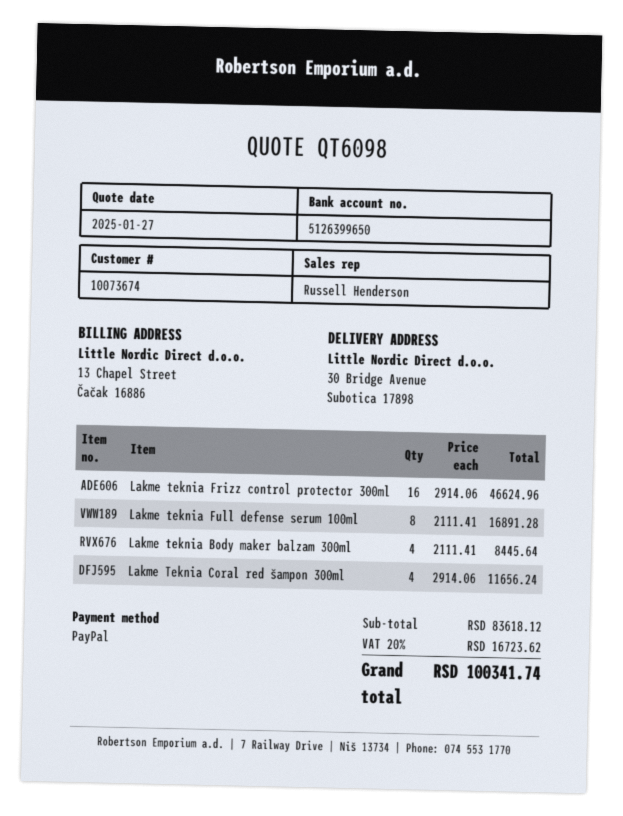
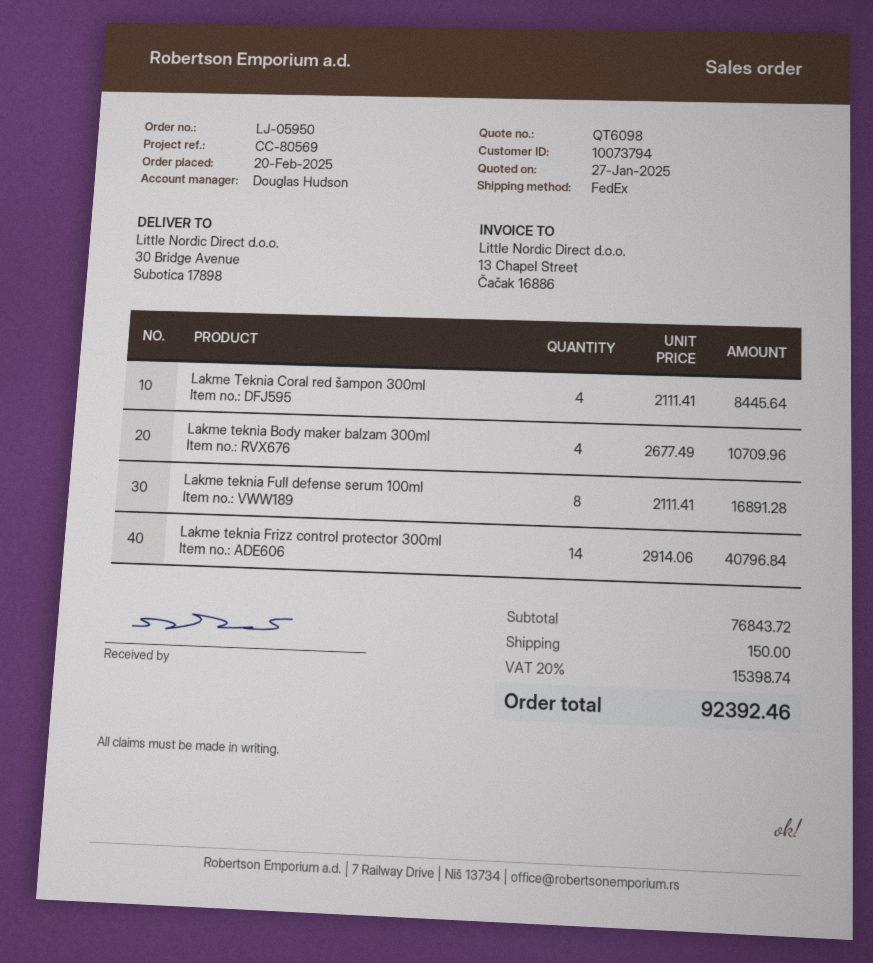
customer number: 10073674 -> 10073794
sales rep: Russell Henderson -> Douglas Hudson
Lakme teknia Frizz control protector 300ml: 16 x 2914.06 = 46624.96 -> 14 x 2914.06 = 40796.84
Lakme teknia Body maker balzam 300ml: 4 x 2111.41 = 8445.64 -> 4 x 2677.49 = 10709.96
Lakme Teknia Coral red šampon 300ml: 4 x 2914.06 = 11656.24 -> 4 x 2111.41 = 8445.64
subtotal: 83618.12 -> 76843.72
shipping: none -> 150.00
tax: 20% = 16723.62 -> 20% = 15398.74
total: 100341.74 -> 92392.46

